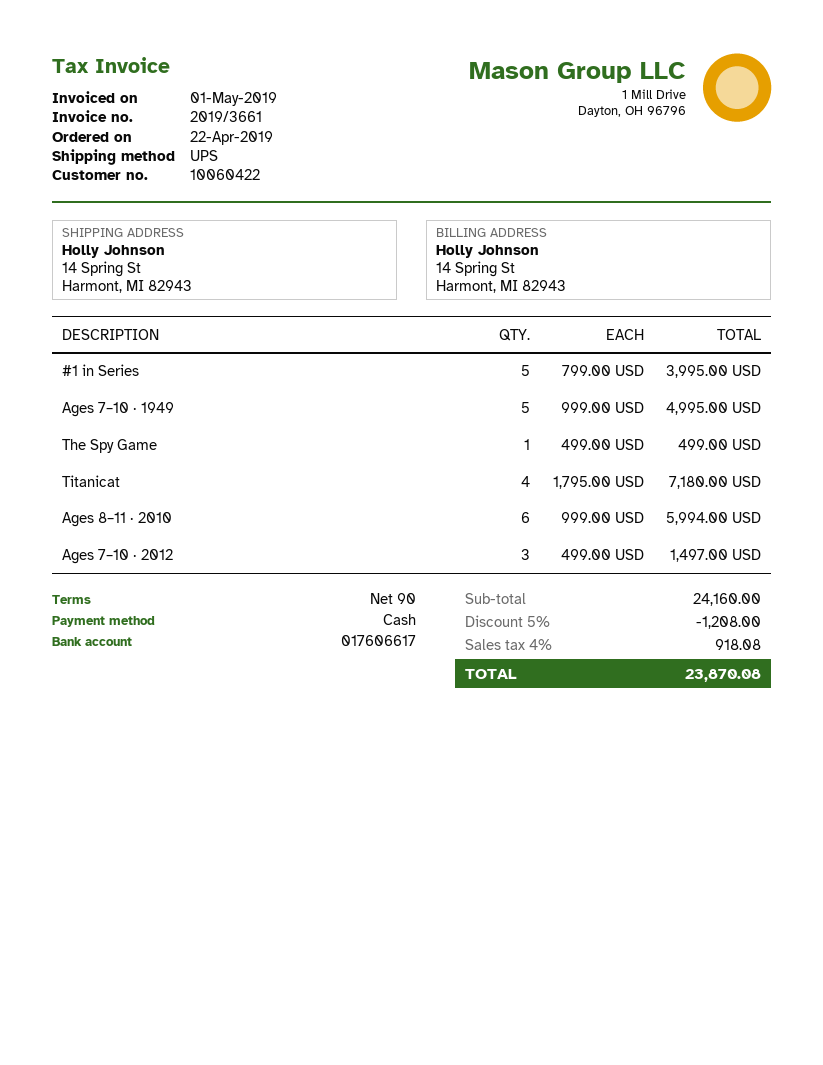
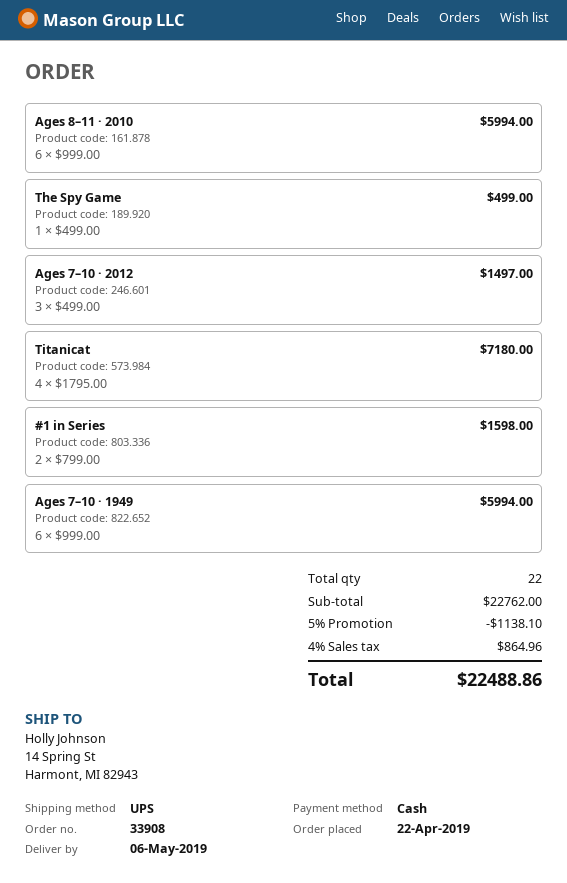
#1 in Series: 5 x 799.00 = 3995.00 -> 2 x 799.00 = 1598.00
Ages 7–10 · 1949: 5 x 999.00 = 4995.00 -> 6 x 999.00 = 5994.00
subtotal: 24160.00 -> 22762.00
discount: 5% = 1208.00 -> 5% = 1138.10
tax: 4% = 918.08 -> 4% = 864.96
total: 23870.08 -> 22488.86

